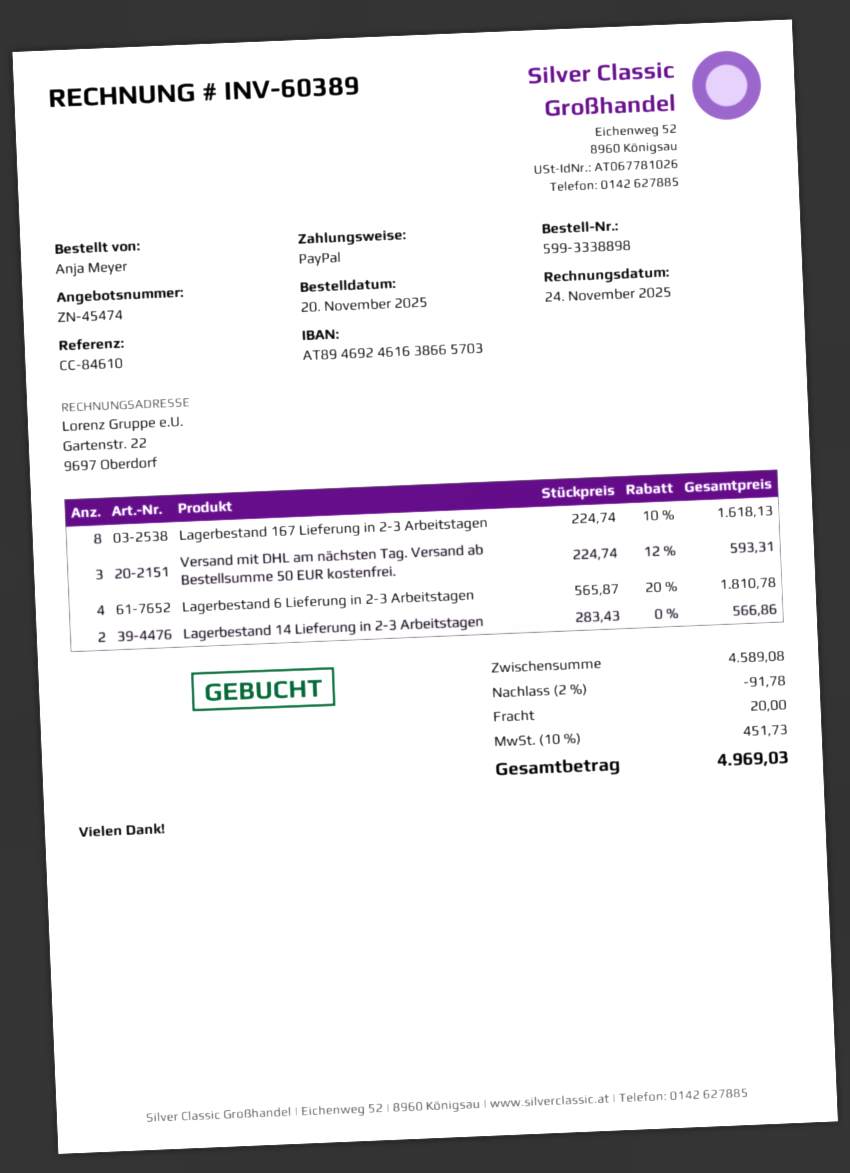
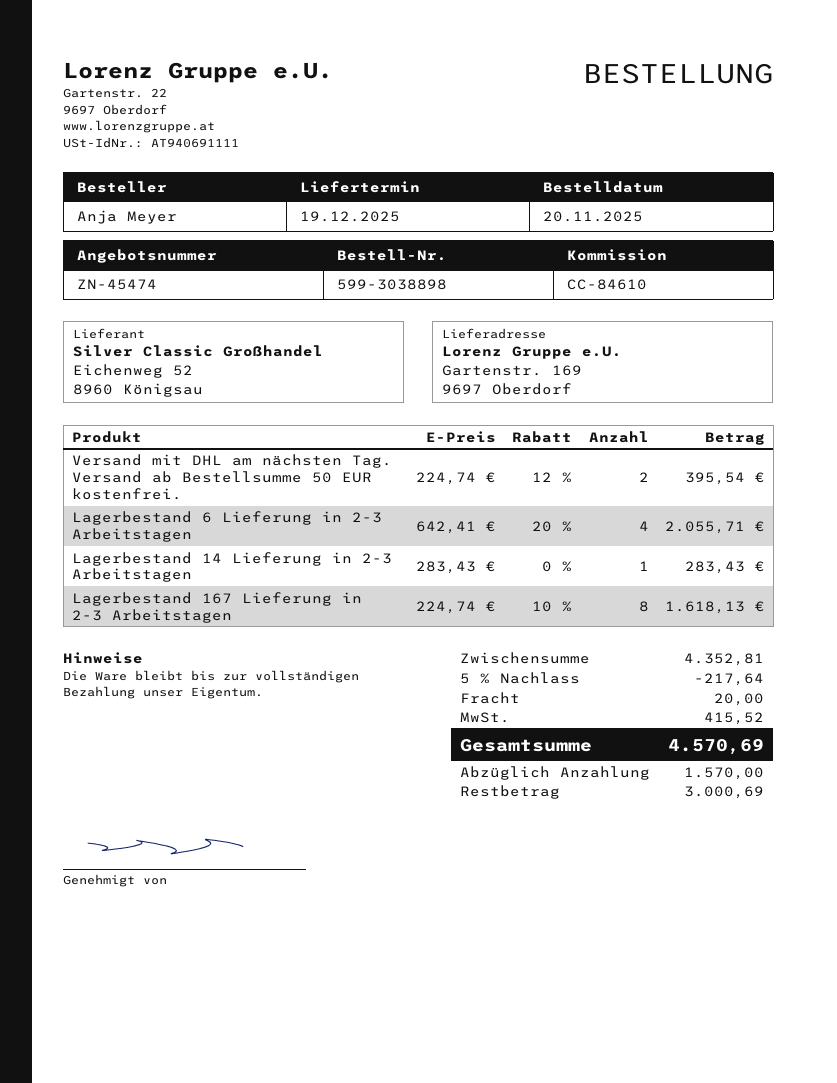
order number: 599-3338898 -> 599-3038898
Versand mit DHL am nächsten Tag. Versand ab Bestellsumme 50 EUR kostenfrei.: 3 x 224.74 - 12% = 593.31 -> 2 x 224.74 - 12% = 395.54
Lagerbestand 6 Lieferung in 2-3 Arbeitstagen: 4 x 565.87 - 20% = 1810.78 -> 4 x 642.41 - 20% = 2055.71
Lagerbestand 14 Lieferung in 2-3 Arbeitstagen: 2 x 283.43 = 566.86 -> 1 x 283.43 = 283.43
subtotal: 4589.08 -> 4352.81
discount: 2% = 91.78 -> 5% = 217.64
tax: 451.73 -> 415.52
total: 4969.03 -> 4570.69

